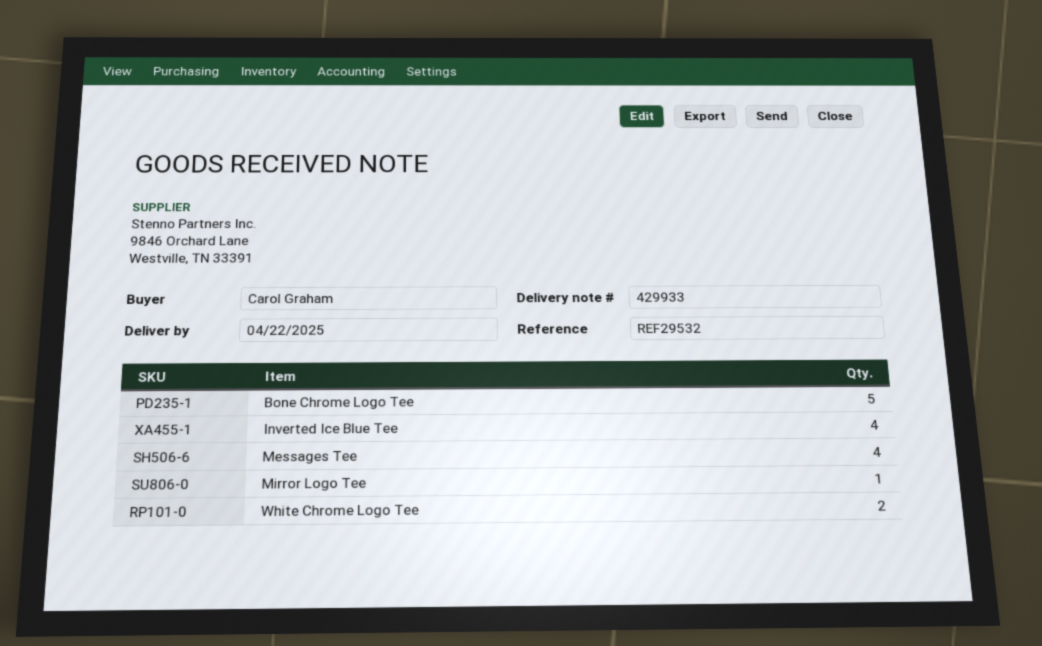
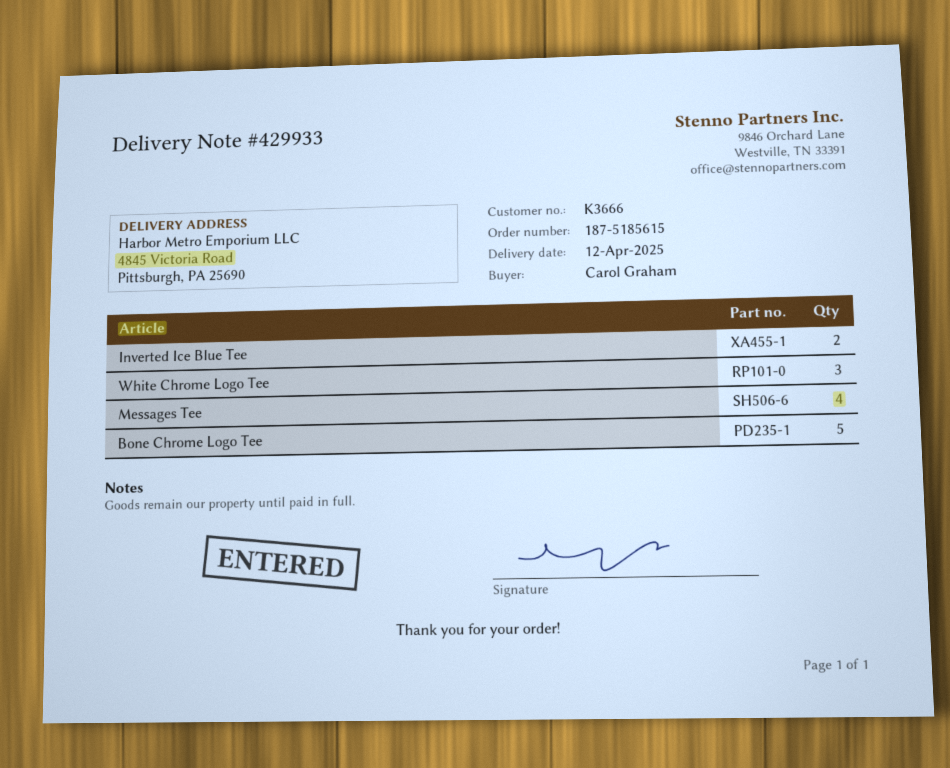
delivery date: 2025-04-22 -> 2025-04-12
Inverted Ice Blue Tee: 4 -> 2
Mirror Logo Tee: 1 -> none
White Chrome Logo Tee: 2 -> 3

